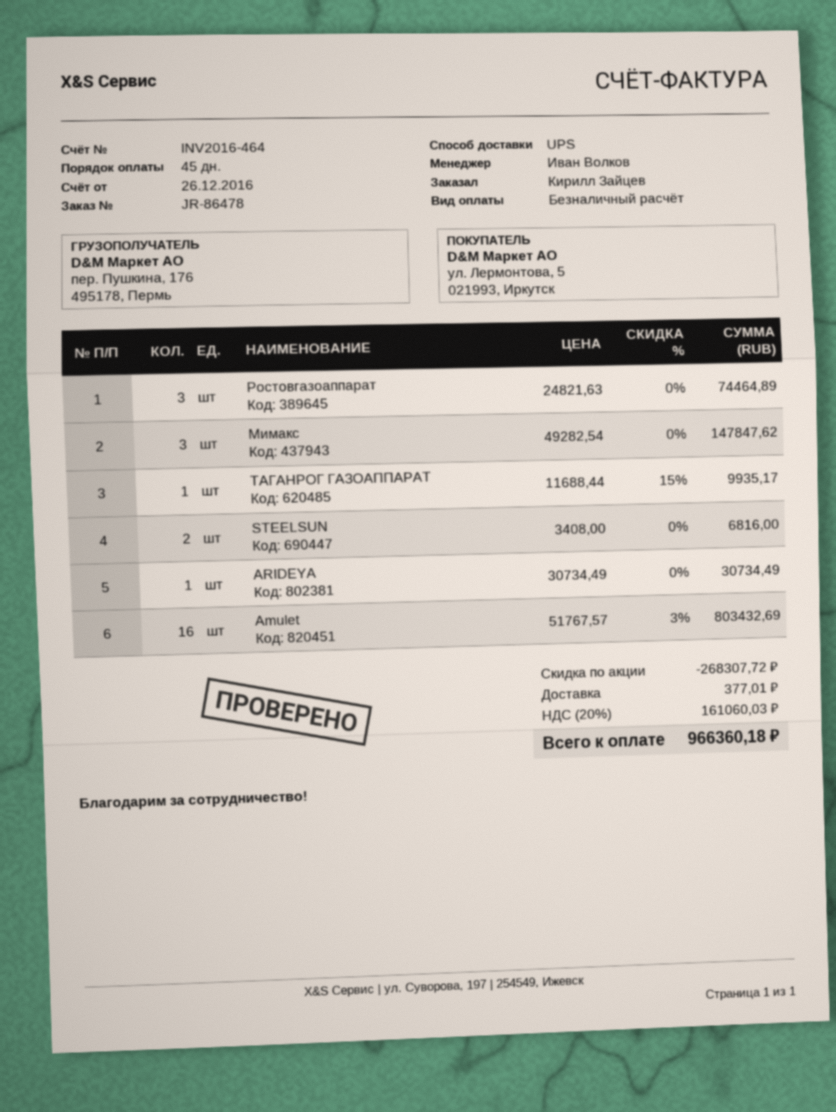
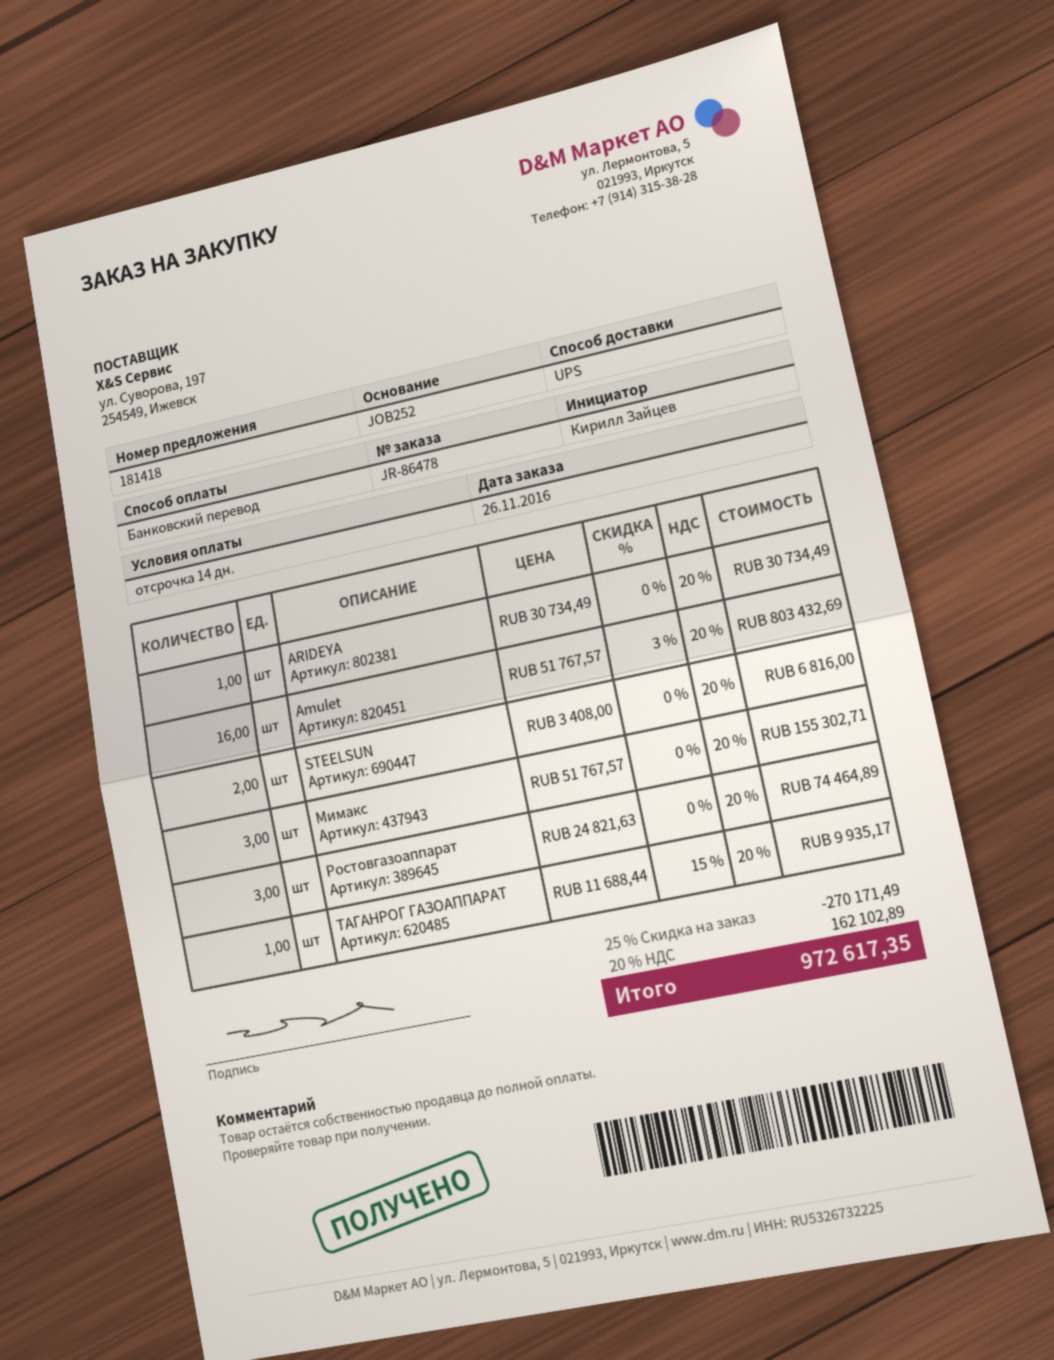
payment terms: 45 days -> 14 days
Мимакс: 3 x 49282.54 = 147847.62 -> 3 x 51767.57 = 155302.71
discount: 268307.72 -> 270171.49
shipping: 377.01 -> none
tax: 20% = 161060.03 -> 20% = 162102.89
total: 966360.18 -> 972617.35

